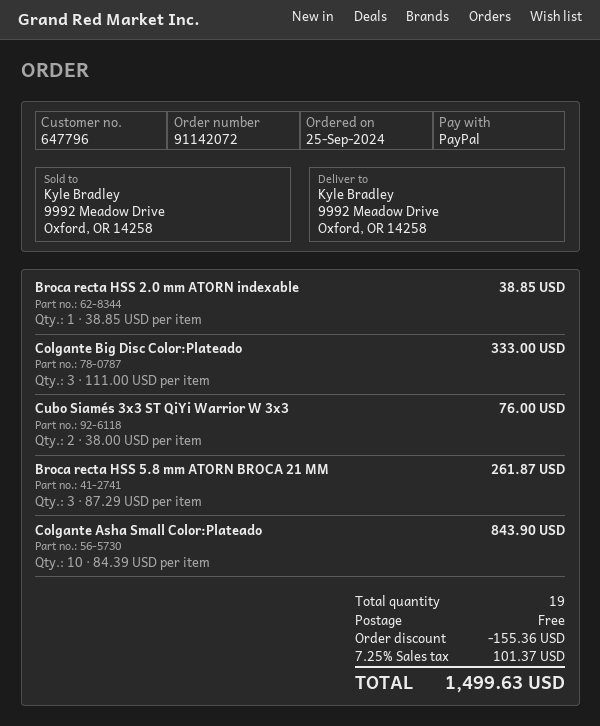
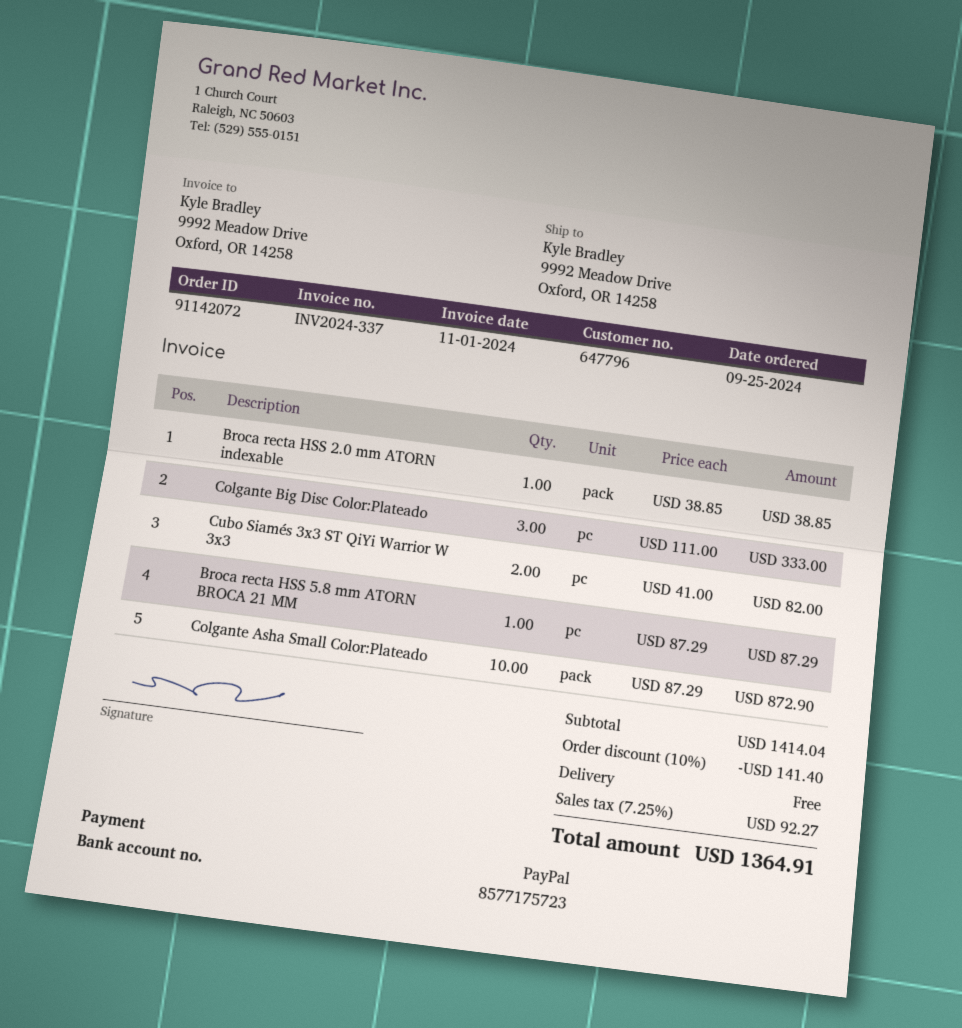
Cubo Siamés 3x3 ST QiYi Warrior W 3x3: 2 x 38.00 = 76.00 -> 2 x 41.00 = 82.00
Broca recta HSS 5.8 mm ATORN BROCA 21 MM: 3 x 87.29 = 261.87 -> 1 x 87.29 = 87.29
Colgante Asha Small Color:Plateado: 10 x 84.39 = 843.90 -> 10 x 87.29 = 872.90
discount: 155.36 -> 141.40
tax: 7.25% = 101.37 -> 7.25% = 92.27
total: 1499.63 -> 1364.91

